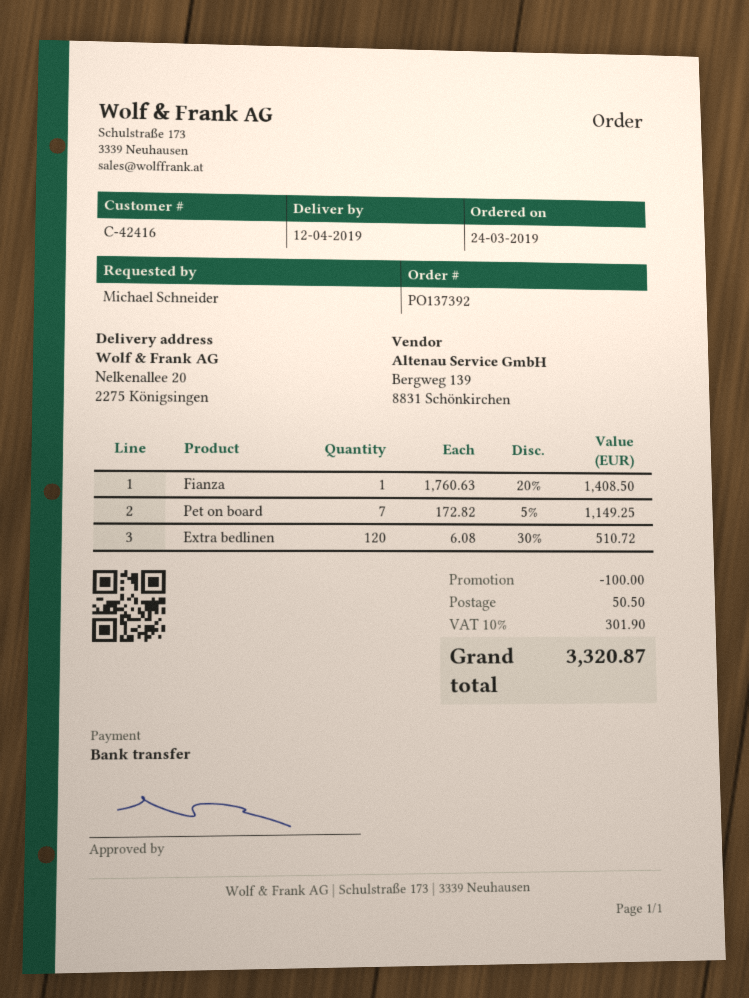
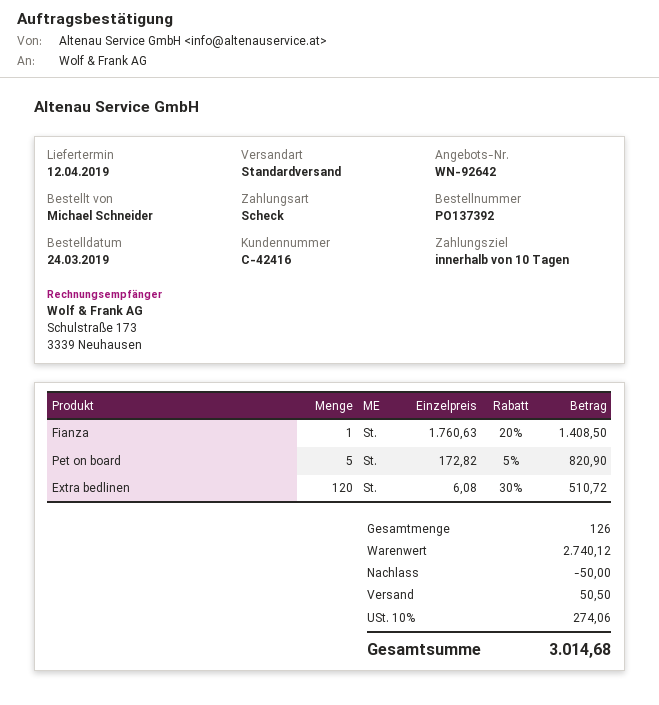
payment method: bank transfer -> cheque
Pet on board: 7 x 172.82 - 5% = 1149.25 -> 5 x 172.82 - 5% = 820.90
discount: 100.00 -> 50.00
tax: 10% = 301.90 -> 10% = 274.06
total: 3320.87 -> 3014.68

